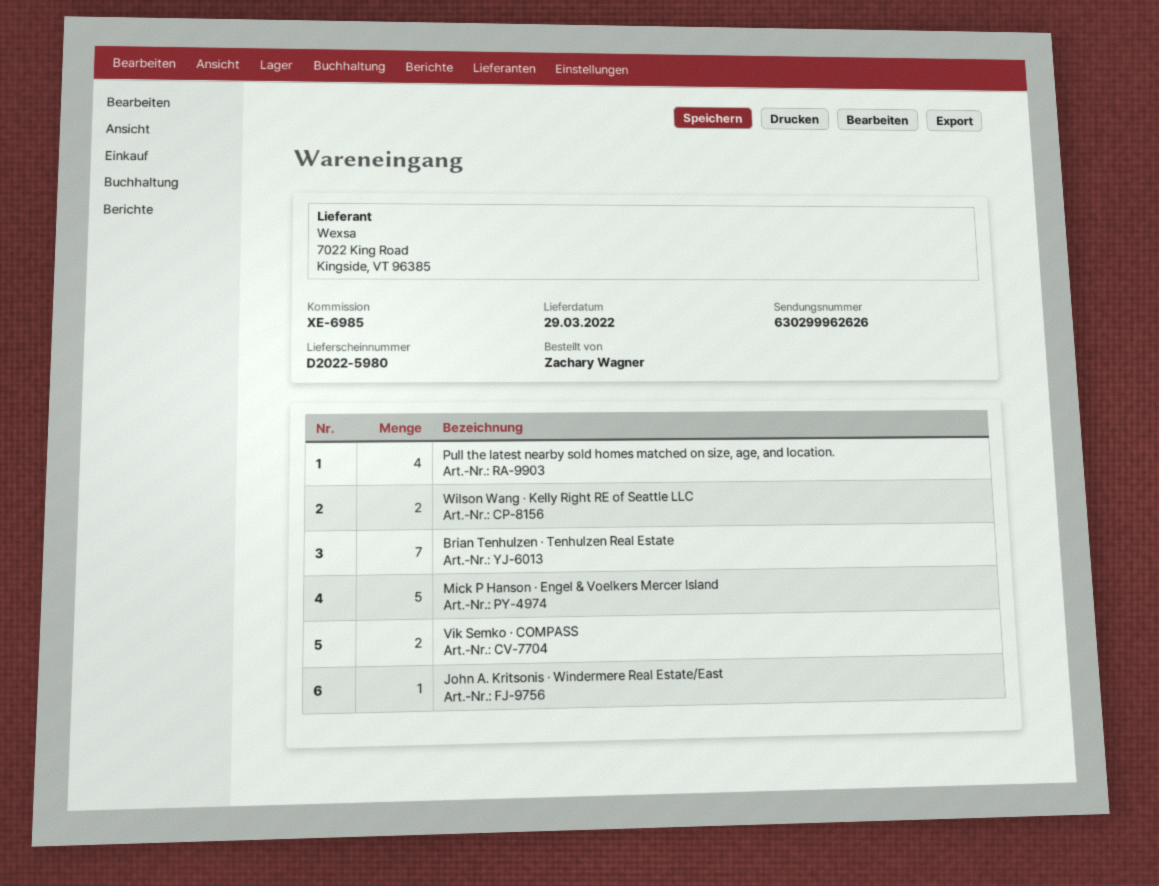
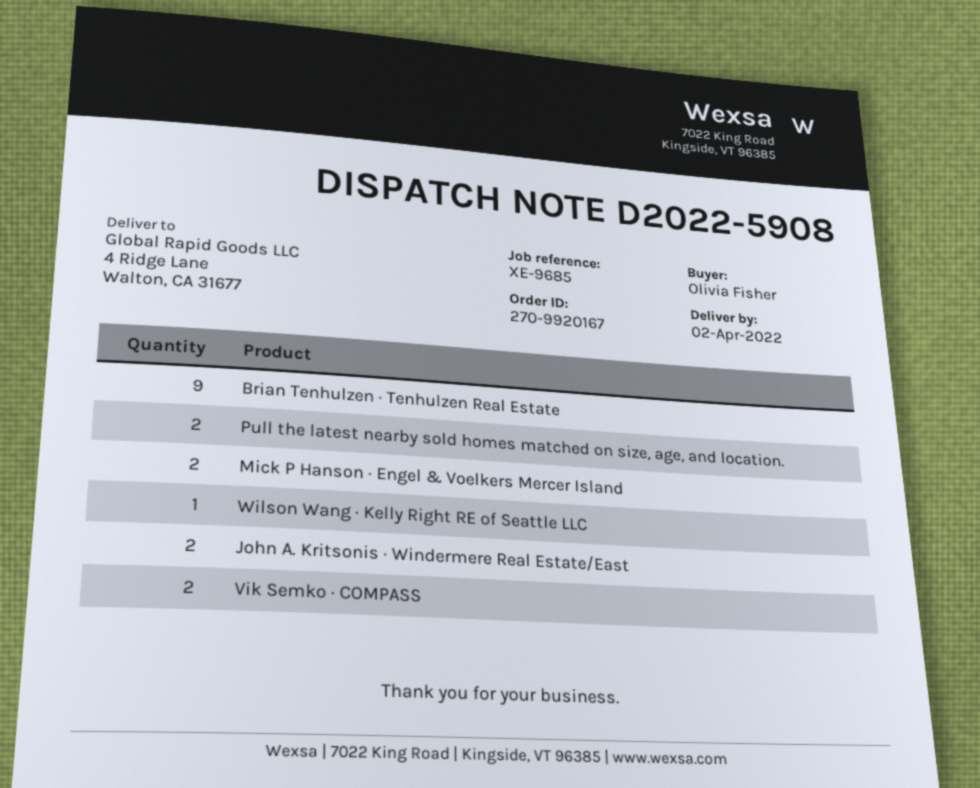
delivery note number: D2022-5980 -> D2022-5908
delivery date: 2022-03-29 -> 2022-04-02
reference: XE-6985 -> XE-9685
ordered by: Zachary Wagner -> Olivia Fisher
Pull the latest nearby sold homes matched on size, age, and location.: 4 -> 2
Wilson Wang · Kelly Right RE of Seattle LLC: 2 -> 1
Brian Tenhulzen · Tenhulzen Real Estate: 7 -> 9
Mick P Hanson · Engel & Voelkers Mercer Island: 5 -> 2
John A. Kritsonis · Windermere Real Estate/East: 1 -> 2

